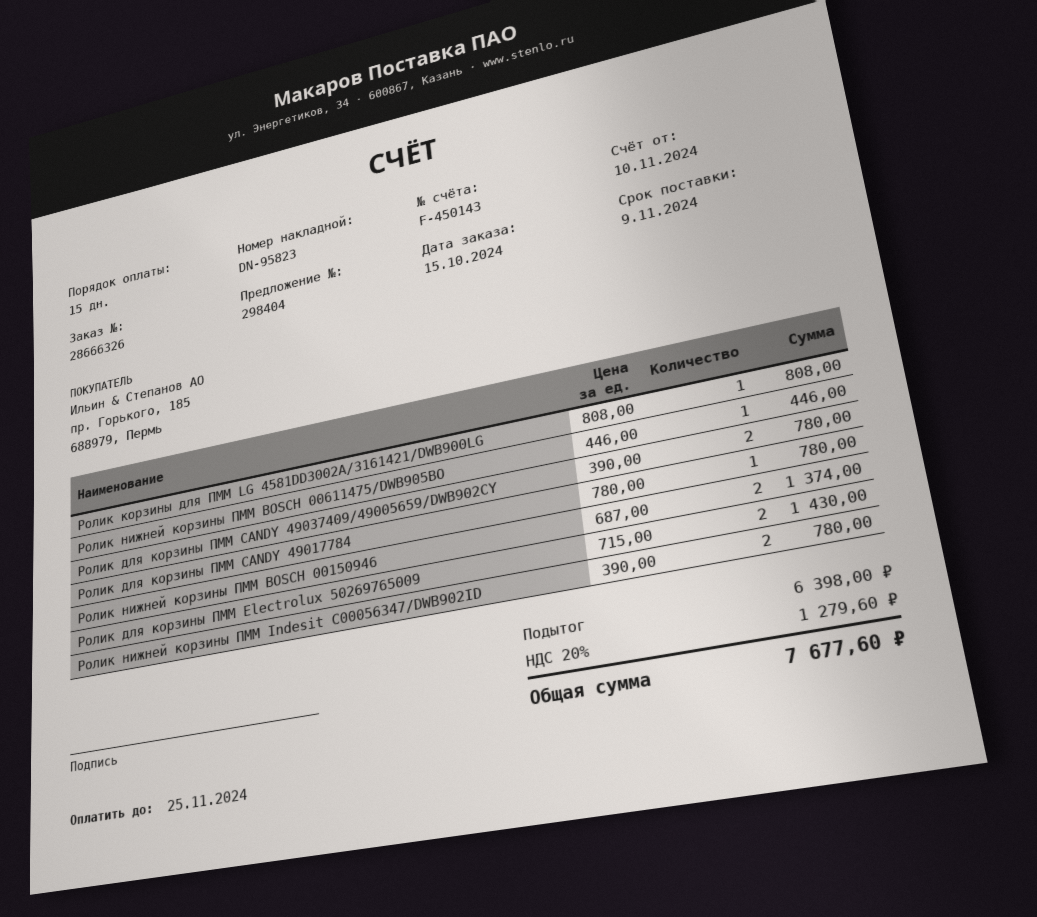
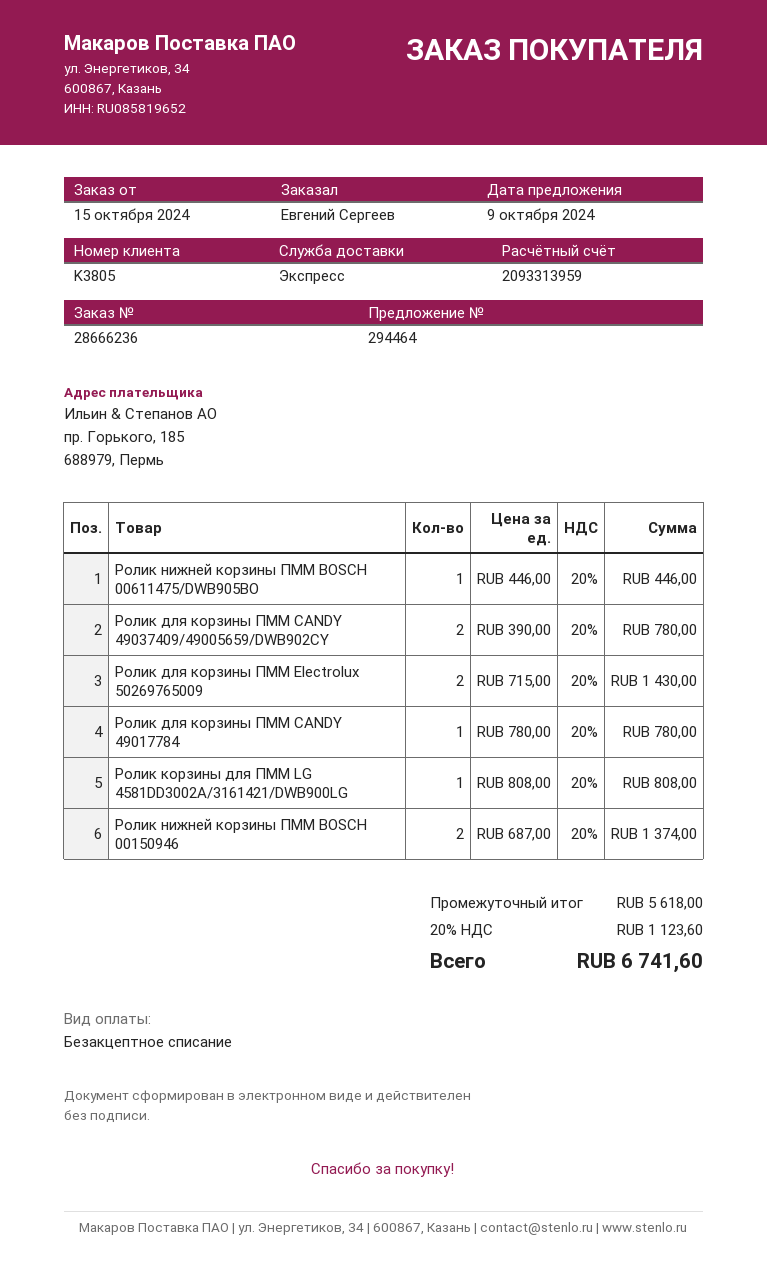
quote number: 298404 -> 294464
order number: 28666326 -> 28666236
Ролик нижней корзины ПММ Indesit C00056347/DWB902ID: 2 x 390.00 = 780.00 -> none
subtotal: 6398.00 -> 5618.00
tax: 20% = 1279.60 -> 20% = 1123.60
total: 7677.60 -> 6741.60

